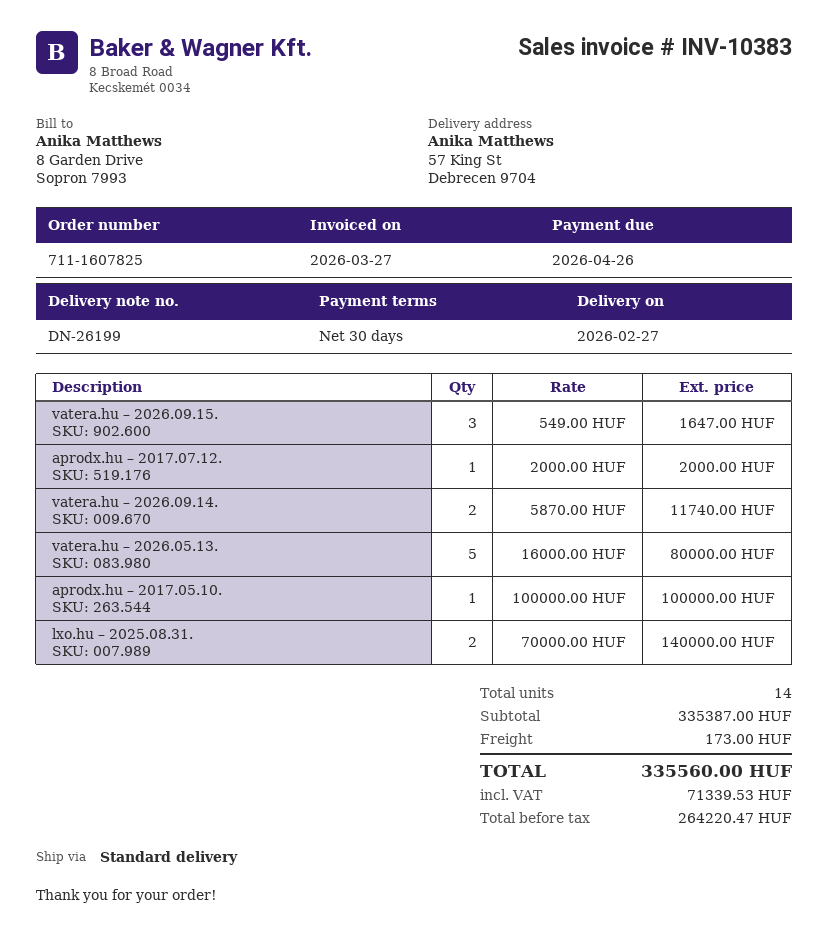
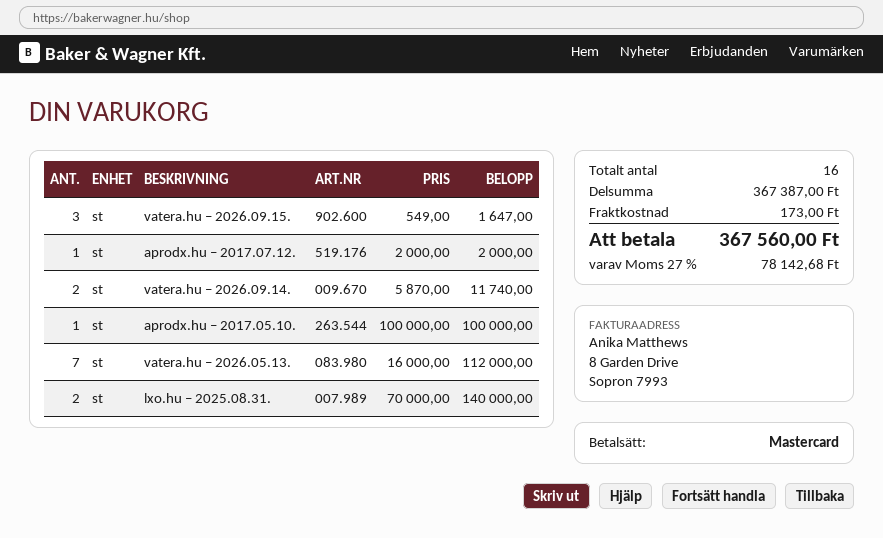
vatera.hu – 2026.05.13.: 5 x 16000.00 = 80000.00 -> 7 x 16000.00 = 112000.00
total quantity: 14 -> 16
subtotal: 335387.00 -> 367387.00
tax: 71339.53 -> 78142.68
total: 335560.00 -> 367560.00

